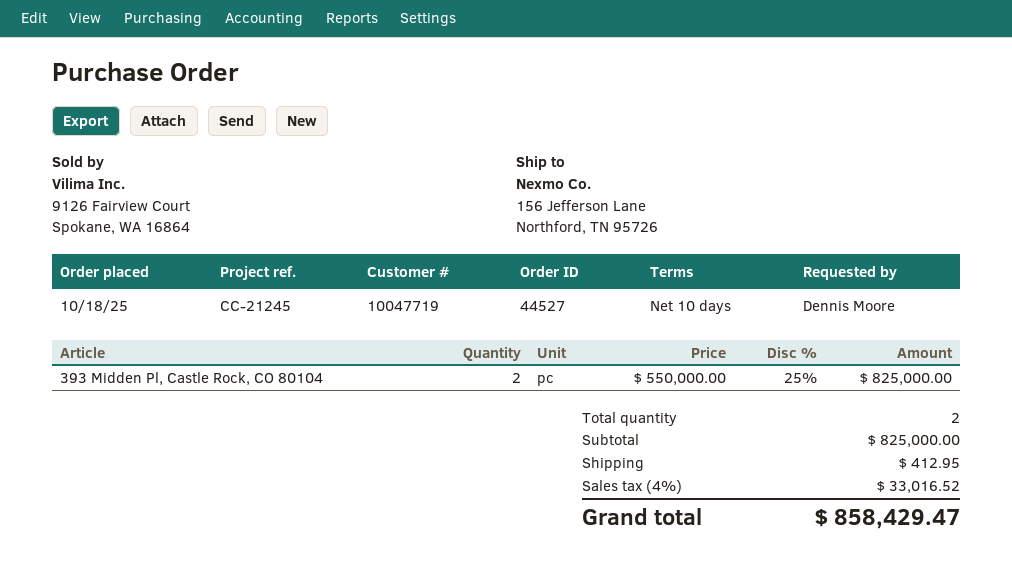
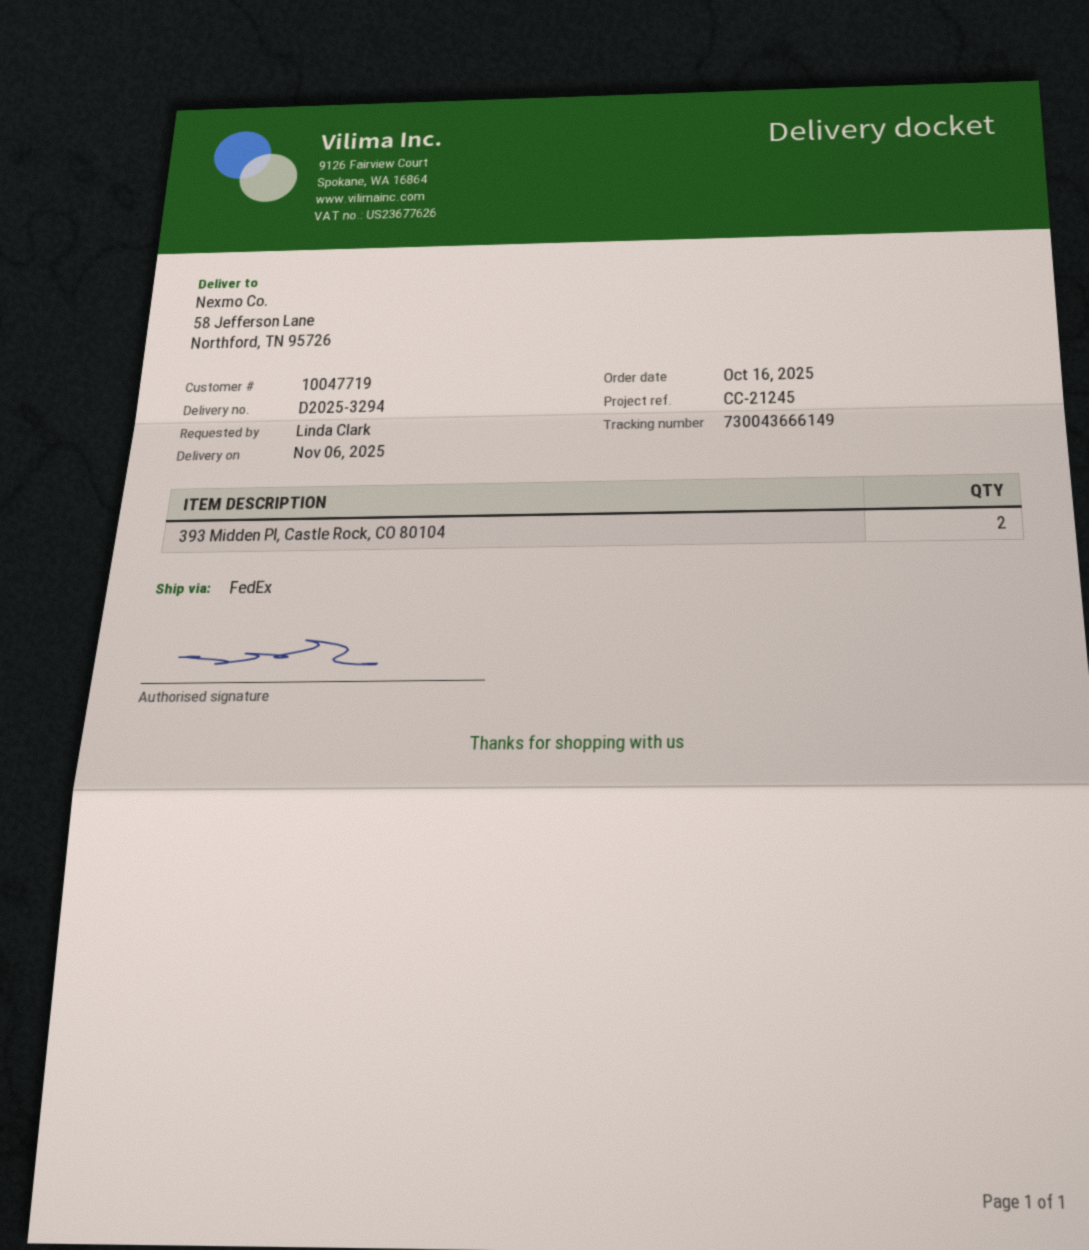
order date: 2025-10-18 -> 2025-10-16
ordered by: Dennis Moore -> Linda Clark
ship to: 156 Jefferson Lane, Northford, TN 95726 -> 58 Jefferson Lane, Northford, TN 95726

